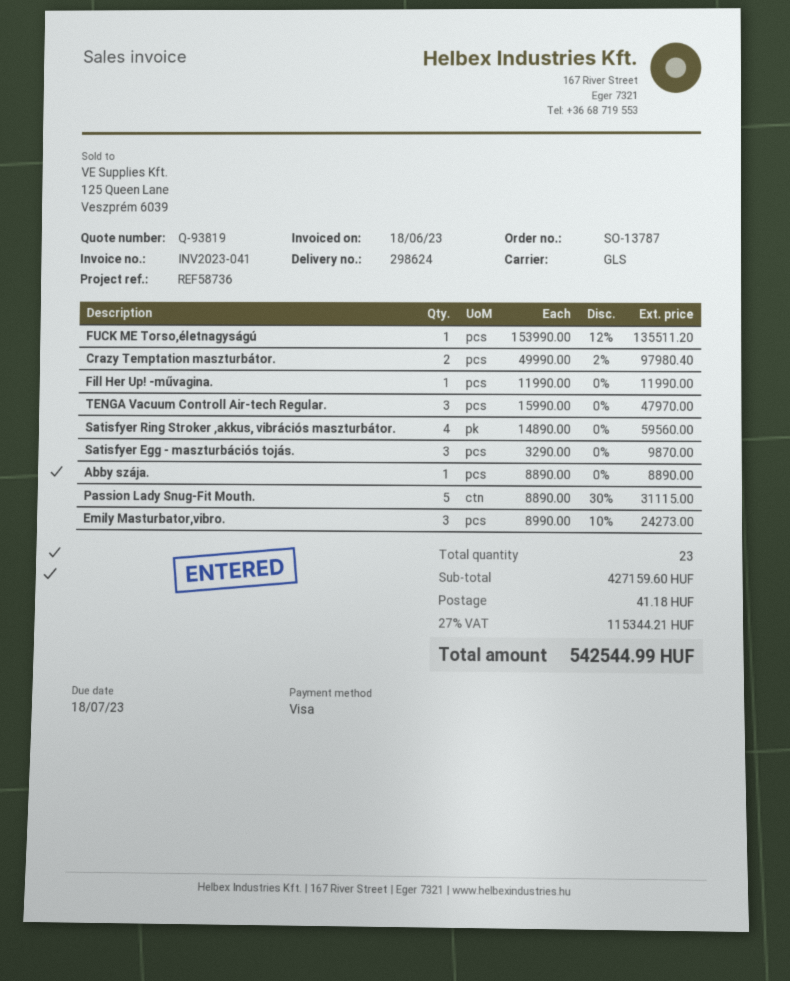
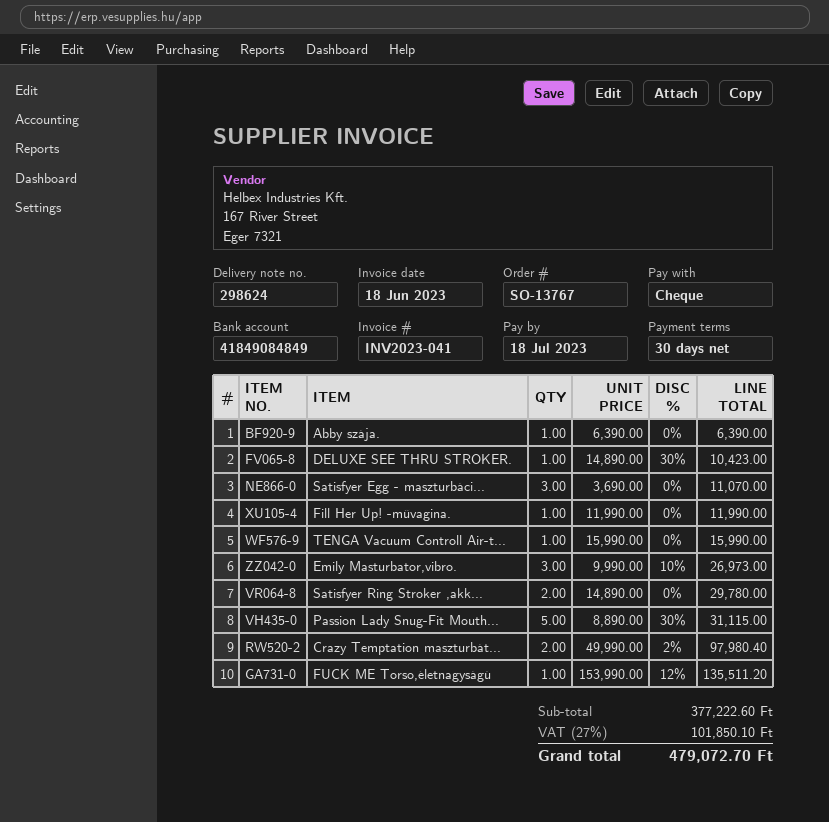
order number: SO-13787 -> SO-13767
payment method: Visa -> cheque
TENGA Vacuum Controll Air-tech Regular.: 3 x 15990.00 = 47970.00 -> 1 x 15990.00 = 15990.00
Satisfyer Ring Stroker ,akkus, vibrációs maszturbátor.: 4 x 14890.00 = 59560.00 -> 2 x 14890.00 = 29780.00
Satisfyer Egg - maszturbációs tojás.: 3 x 3290.00 = 9870.00 -> 3 x 3690.00 = 11070.00
Abby szája.: 1 x 8890.00 = 8890.00 -> 1 x 6390.00 = 6390.00
Emily Masturbator,vibro.: 3 x 8990.00 - 10% = 24273.00 -> 3 x 9990.00 - 10% = 26973.00
DELUXE SEE THRU STROKER.: none -> 1 x 14890.00 - 30% = 10423.00
subtotal: 427159.60 -> 377222.60
shipping: 41.18 -> none
tax: 27% = 115344.21 -> 27% = 101850.10
total: 542544.99 -> 479072.70

